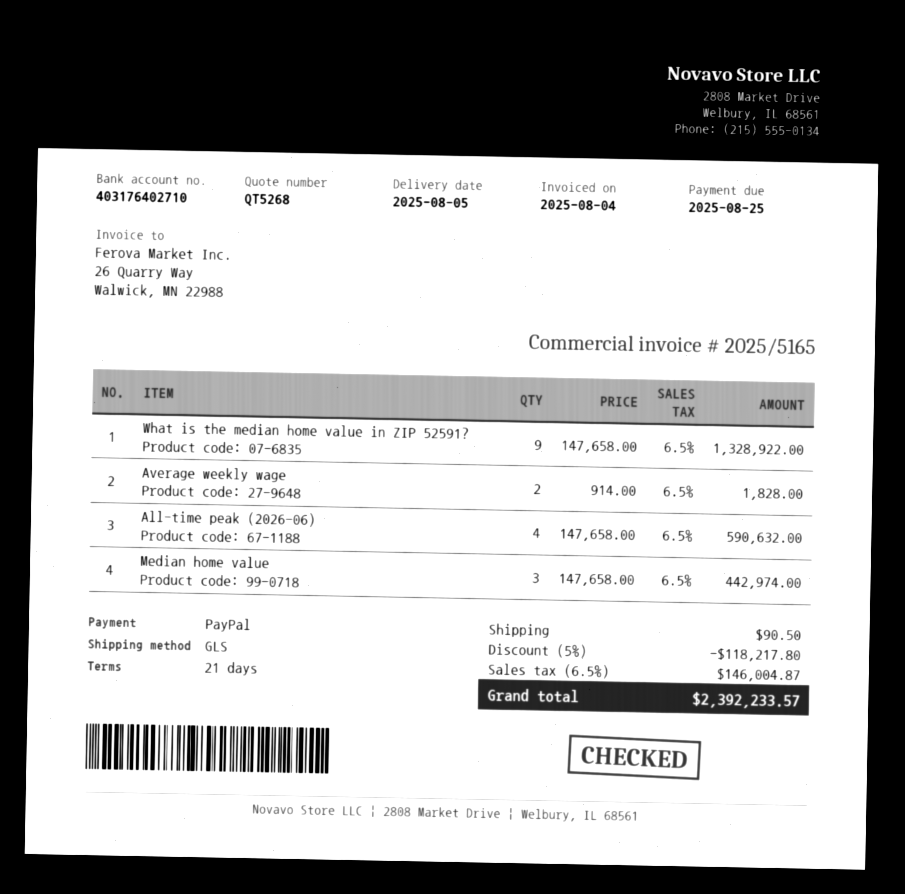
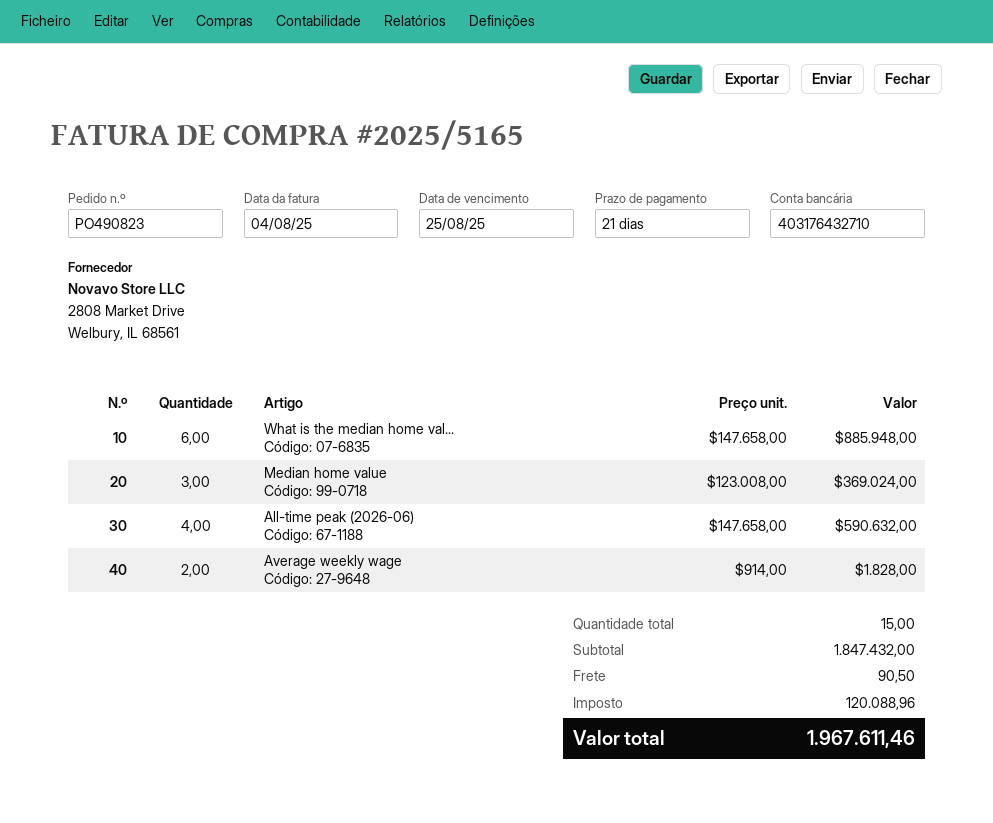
bank account: 403176402710 -> 403176432710
What is the median home value in ZIP 52591?: 9 x 147658.00 = 1328922.00 -> 6 x 147658.00 = 885948.00
Median home value: 3 x 147658.00 = 442974.00 -> 3 x 123008.00 = 369024.00
discount: 5% = 118217.80 -> none
tax: 146004.87 -> 120088.96
total: 2392233.57 -> 1967611.46

